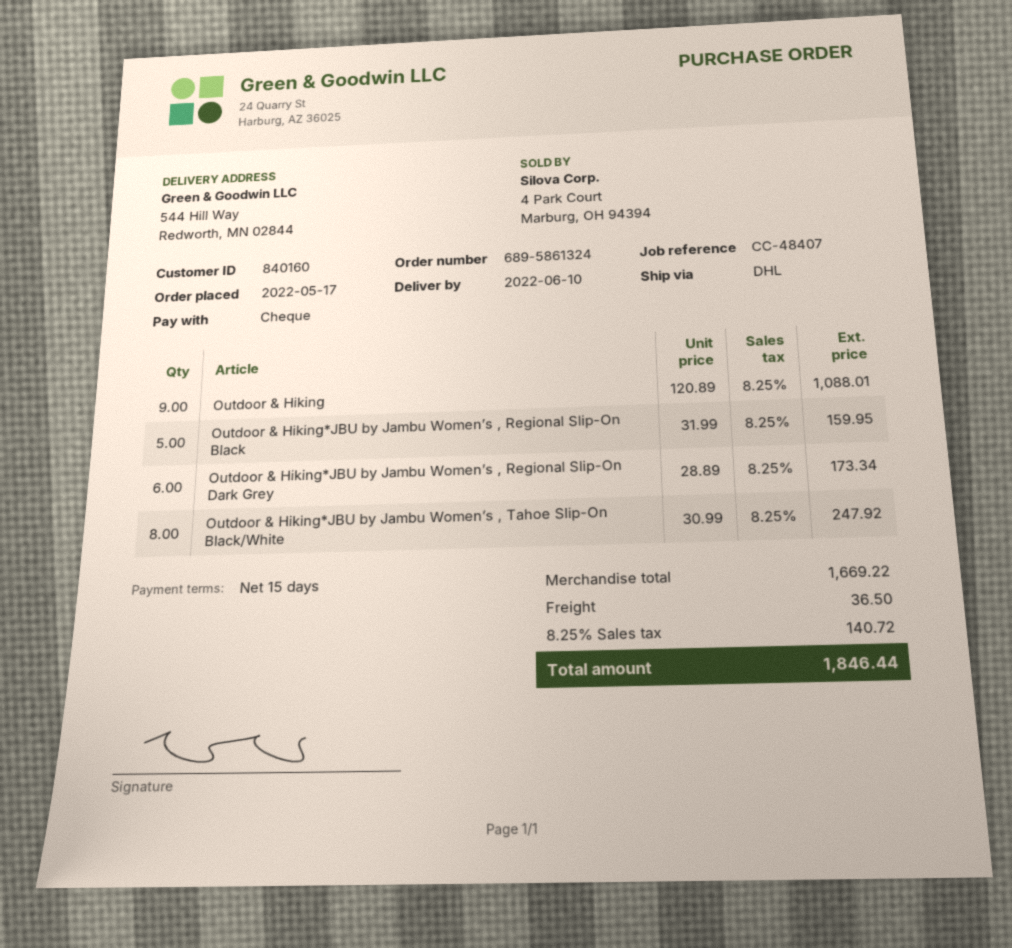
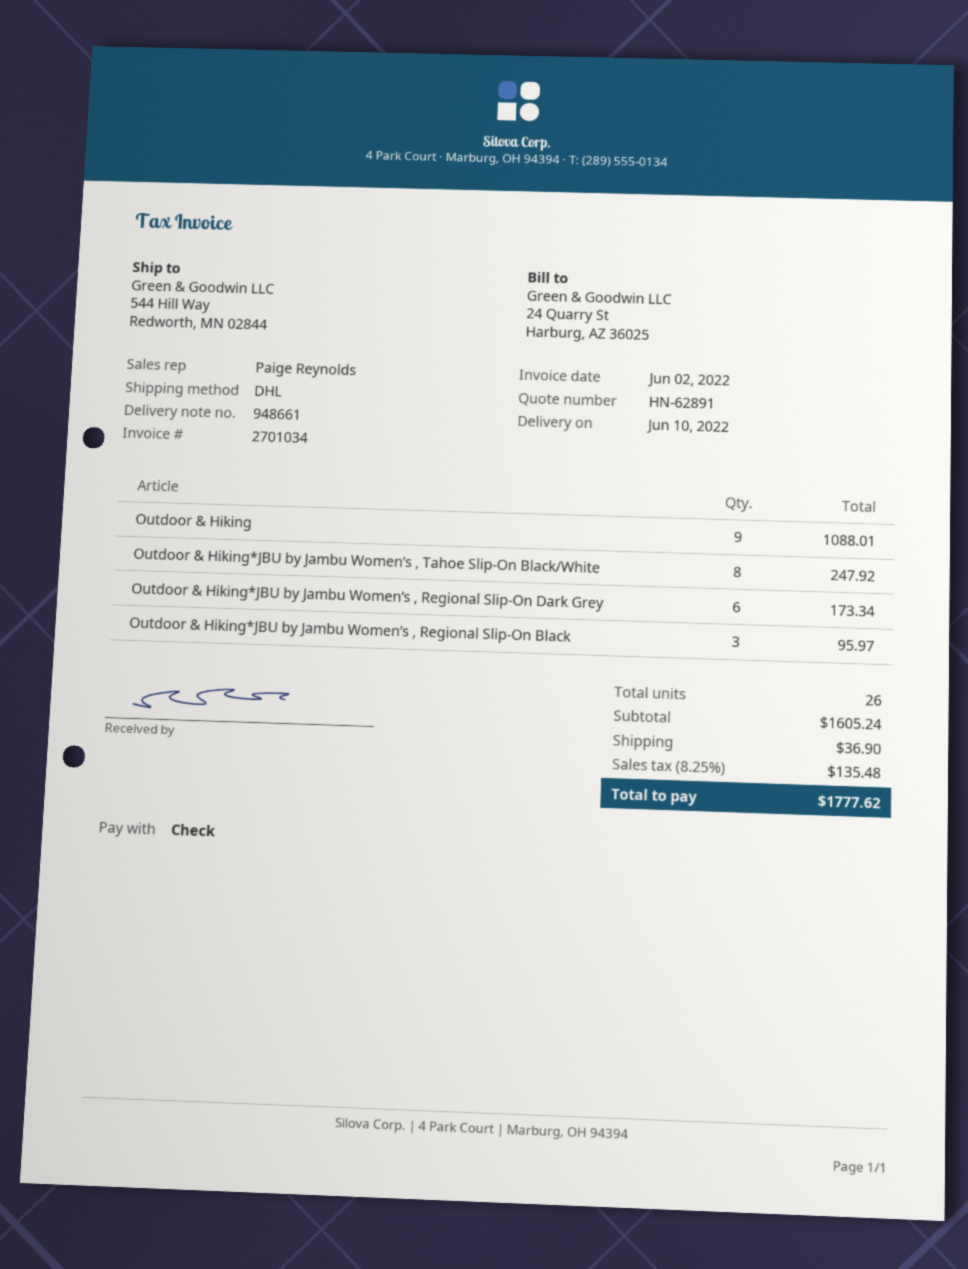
Outdoor & Hiking*JBU by Jambu Women’s , Regional Slip-On Black: 5 for 159.95 -> 3 for 95.97
subtotal: 1669.22 -> 1605.24
shipping: 36.50 -> 36.90
tax: 8.25% = 140.72 -> 8.25% = 135.48
total: 1846.44 -> 1777.62

